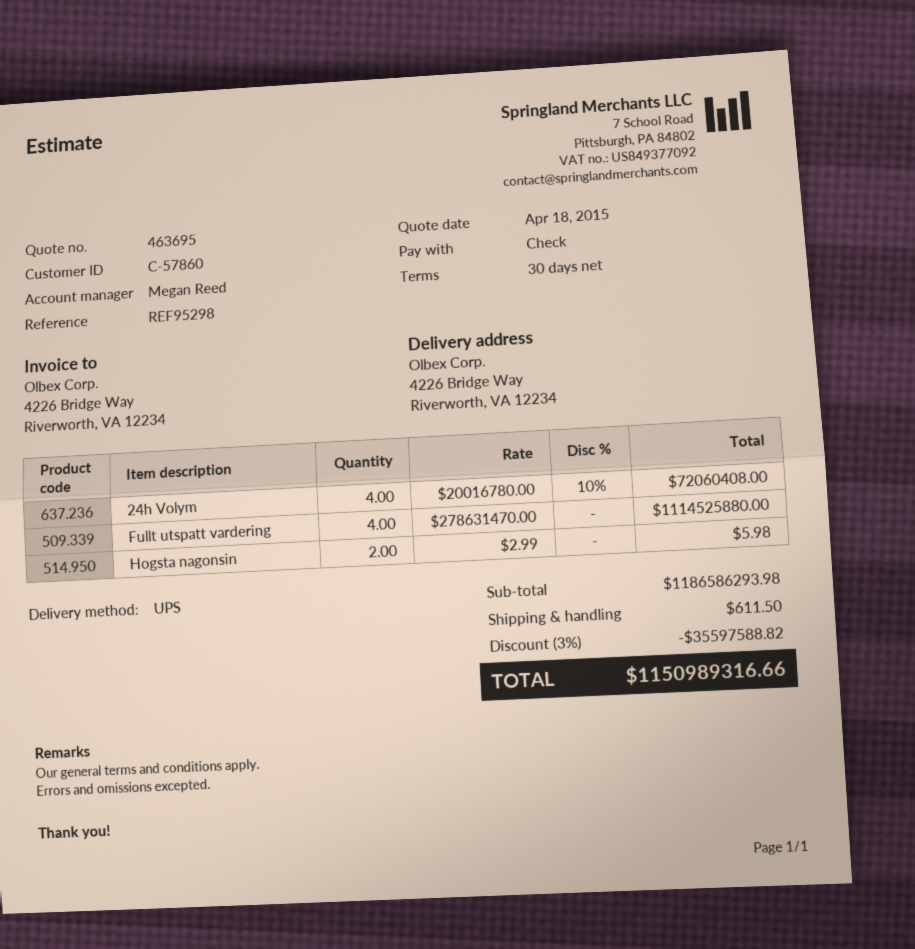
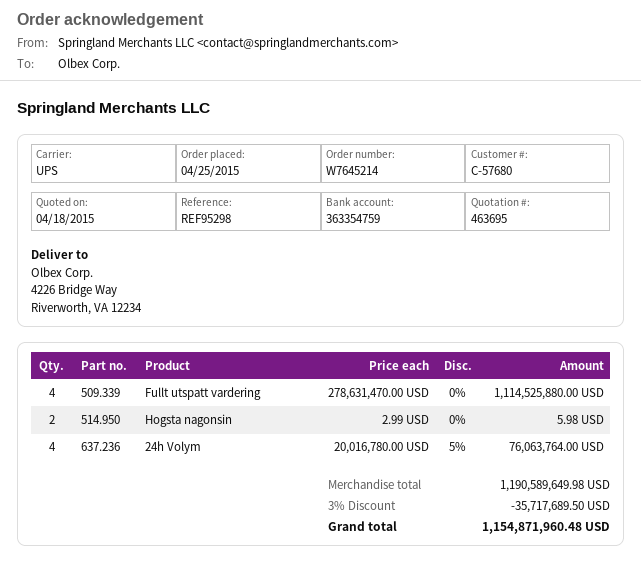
customer number: C-57860 -> C-57680
24h Volym: 4 x 20016780.00 - 10% = 72060408.00 -> 4 x 20016780.00 - 5% = 76063764.00
subtotal: 1186586293.98 -> 1190589649.98
discount: 3% = 35597588.82 -> 3% = 35717689.50
shipping: 611.50 -> none
total: 1150989316.66 -> 1154871960.48

